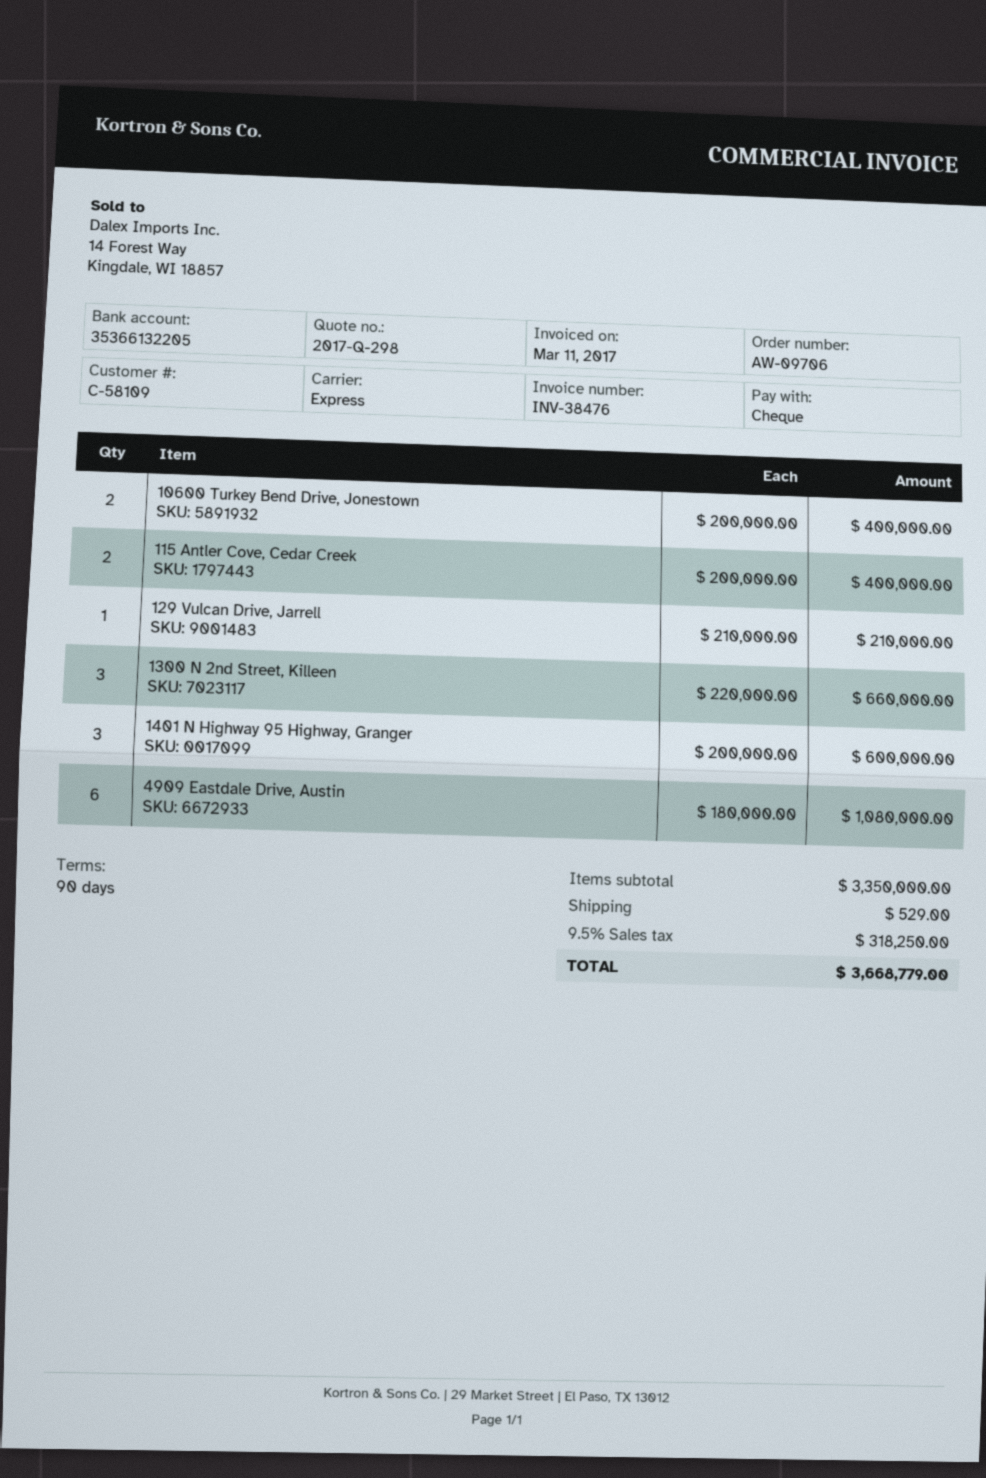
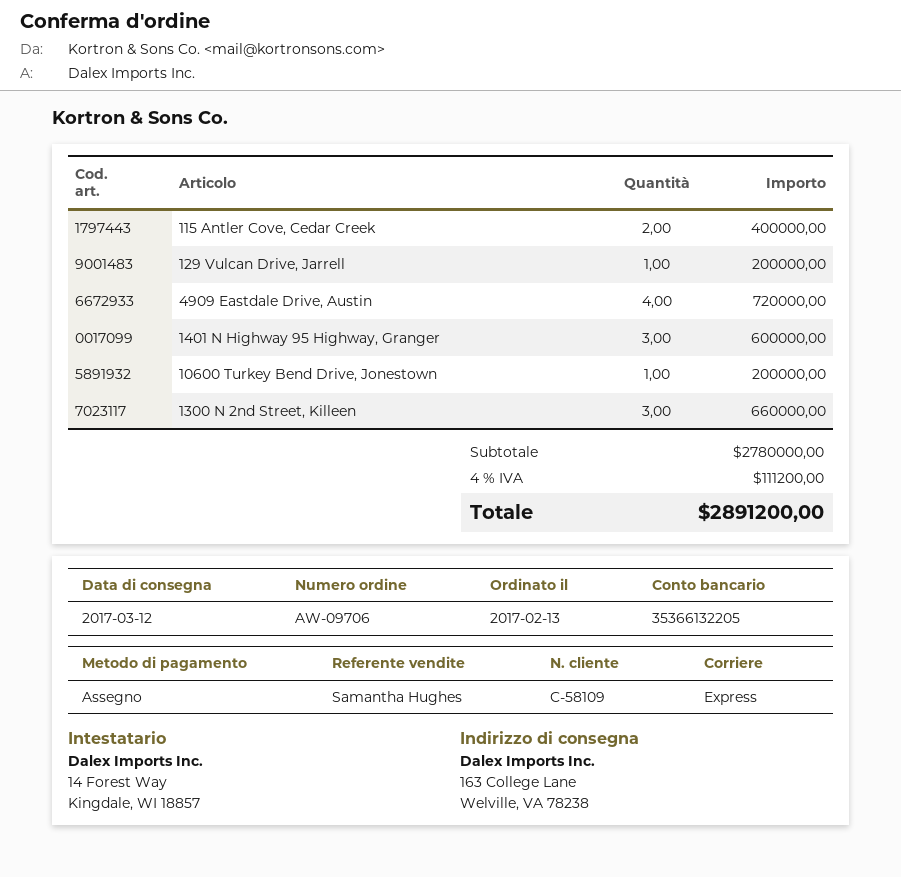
10600 Turkey Bend Drive, Jonestown: 2 for 400000.00 -> 1 for 200000.00
129 Vulcan Drive, Jarrell: 1 for 210000.00 -> 1 for 200000.00
4909 Eastdale Drive, Austin: 6 for 1080000.00 -> 4 for 720000.00
subtotal: 3350000.00 -> 2780000.00
shipping: 529.00 -> none
tax: 9.5% = 318250.00 -> 4% = 111200.00
total: 3668779.00 -> 2891200.00

